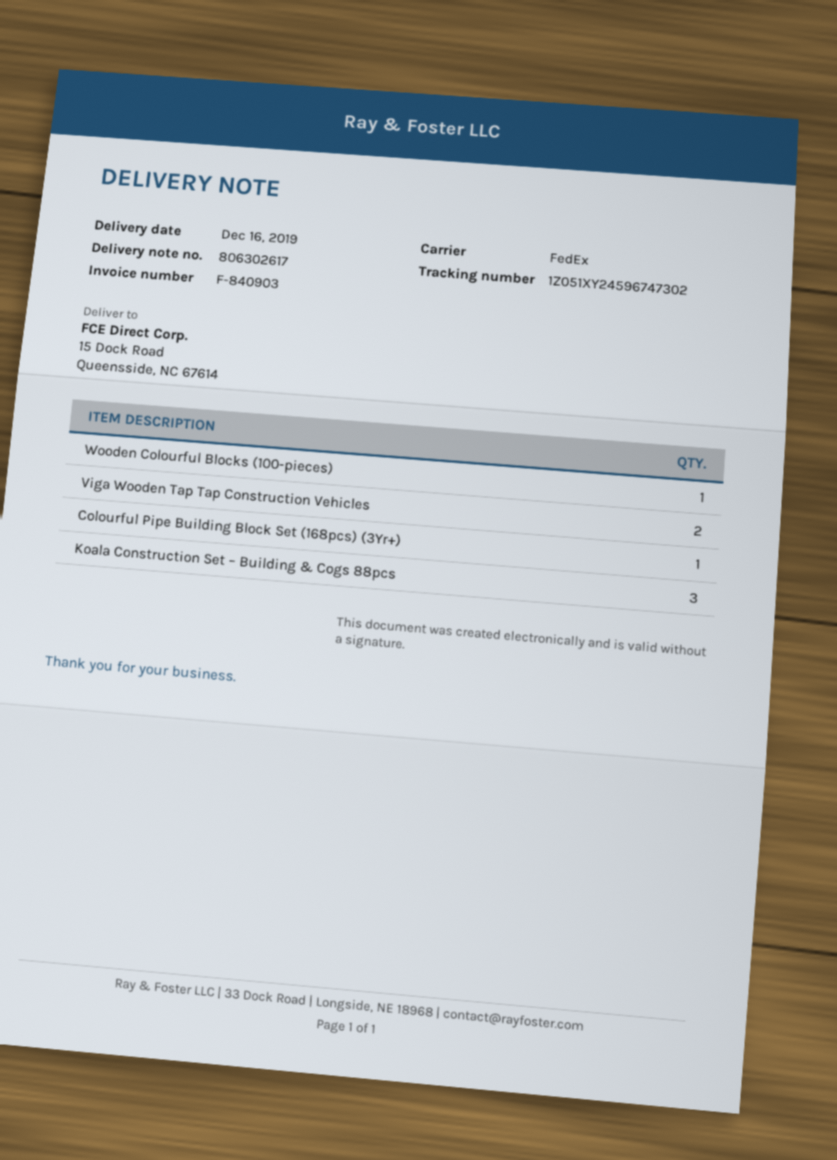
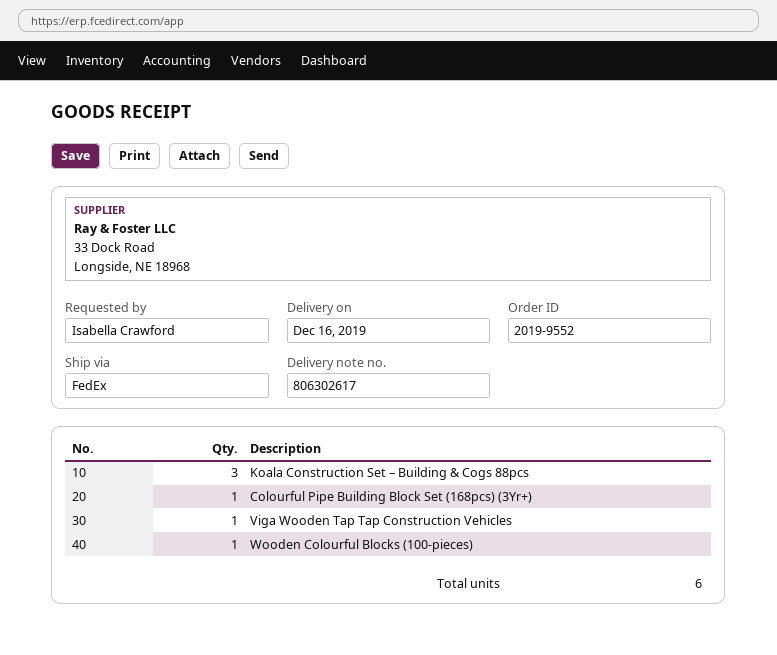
Viga Wooden Tap Tap Construction Vehicles: 2 -> 1

